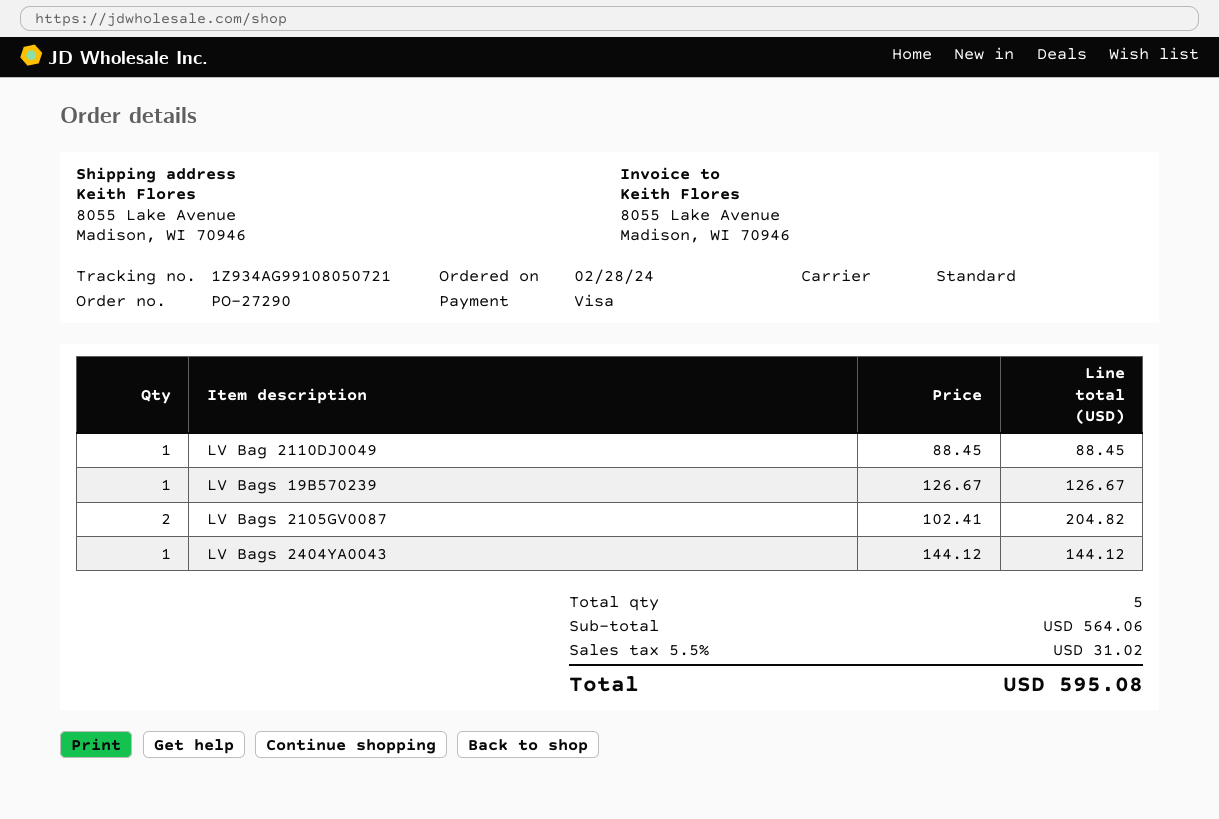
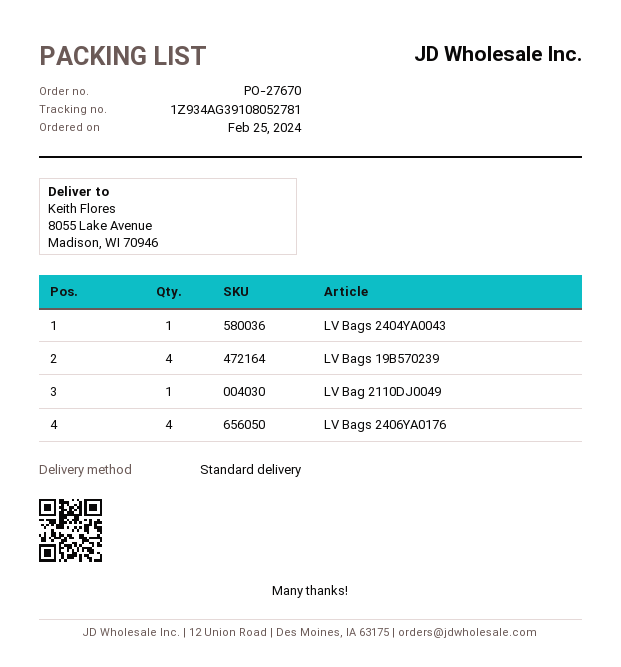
order number: PO-27290 -> PO-27670
order date: 2024-02-28 -> 2024-02-25
tracking number: 1Z934AG99108050721 -> 1Z934AG39108052781
LV Bags 19B570239: 1 -> 4
LV Bags 2105GV0087: 2 -> none
LV Bags 2406YA0176: none -> 4

